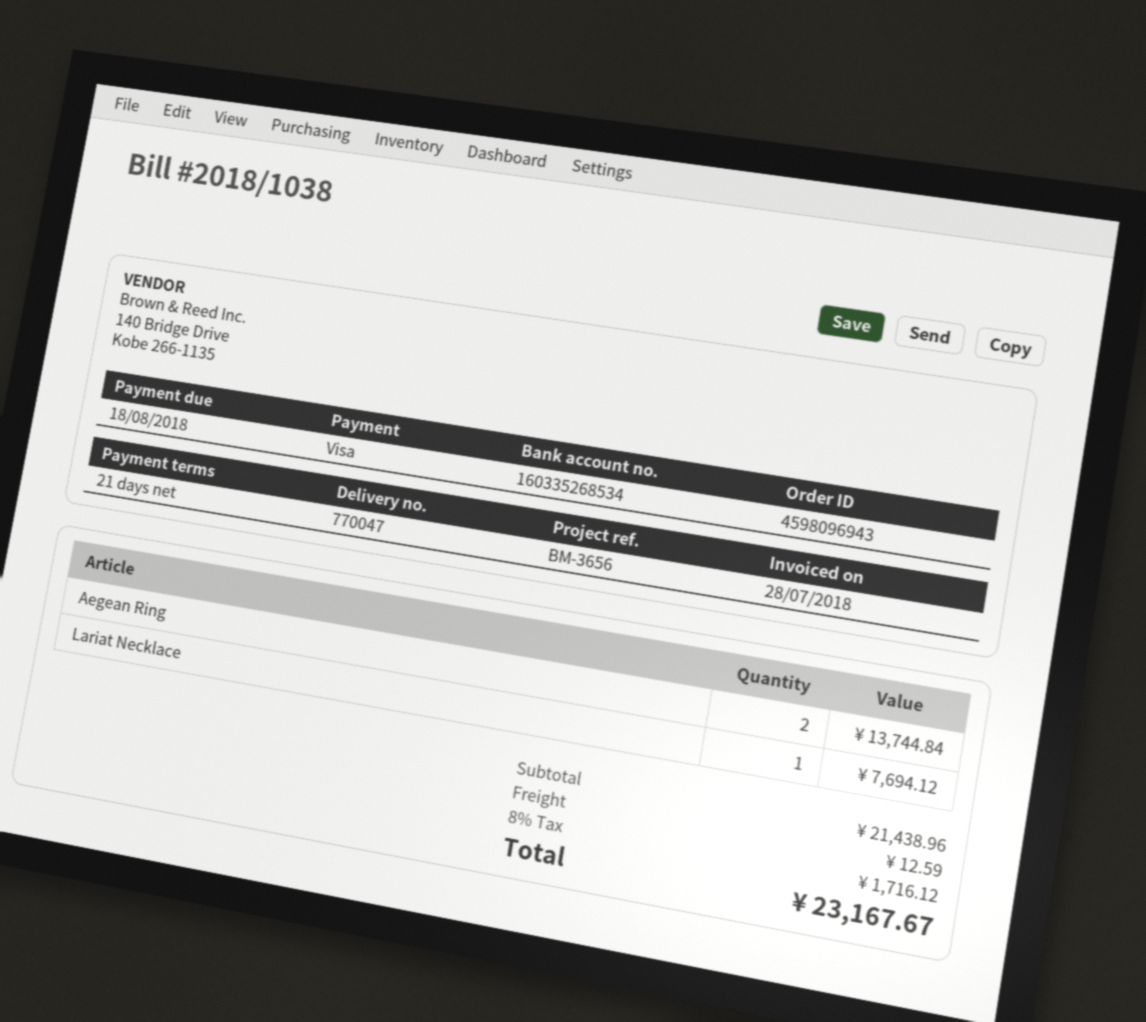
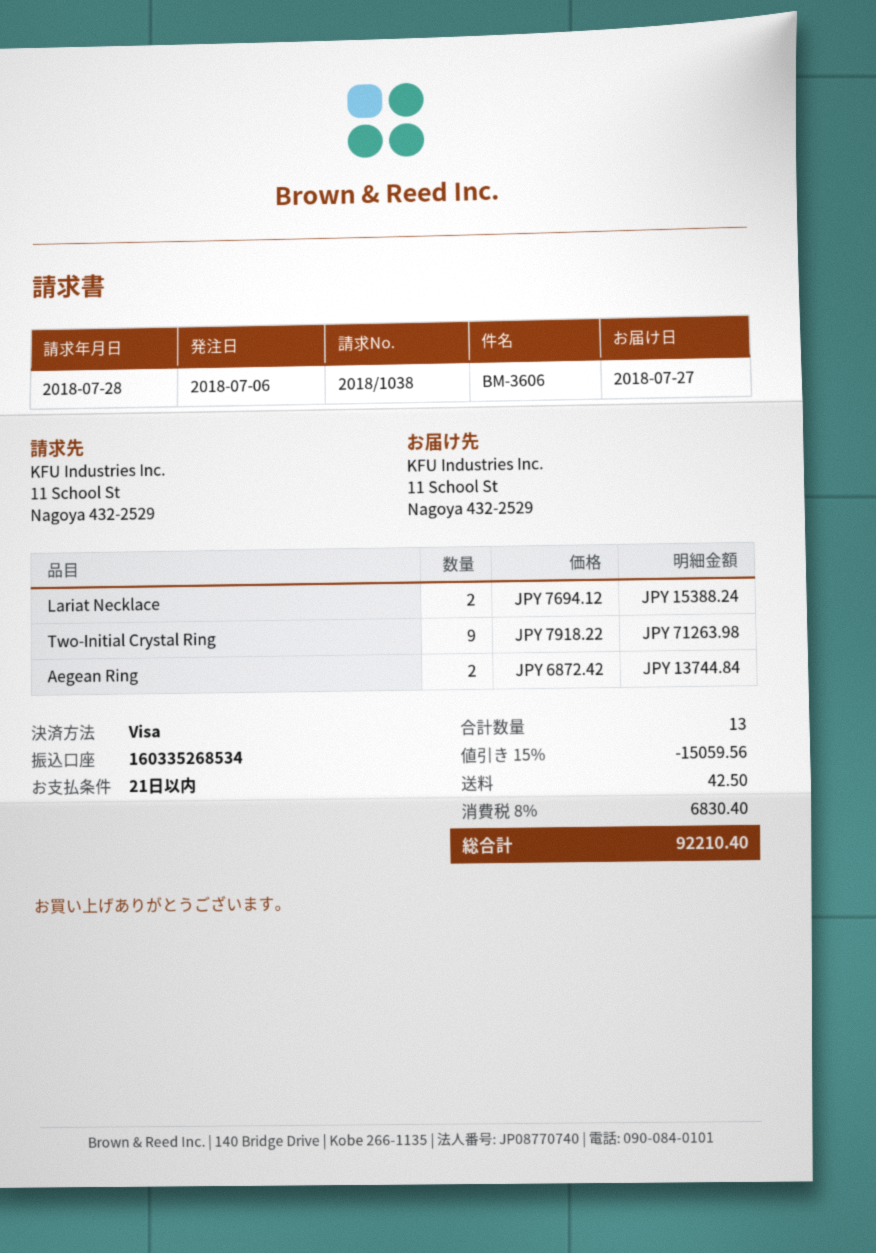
reference: BM-3656 -> BM-3606
Lariat Necklace: 1 for 7694.12 -> 2 for 15388.24
Two-Initial Crystal Ring: none -> 9 for 71263.98
discount: none -> 15% = 15059.56
shipping: 12.59 -> 42.50
tax: 8% = 1716.12 -> 8% = 6830.40
total: 23167.67 -> 92210.40

